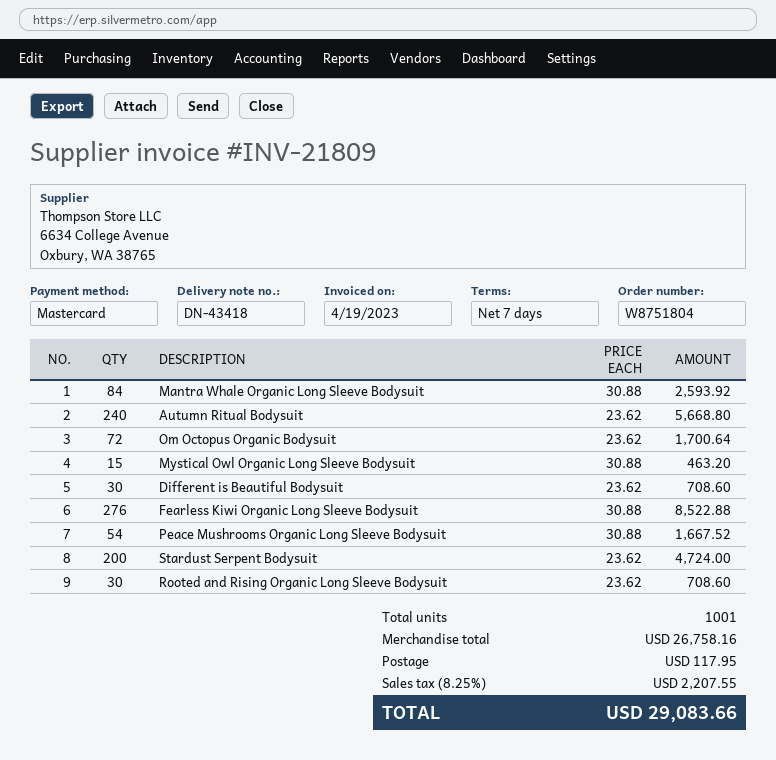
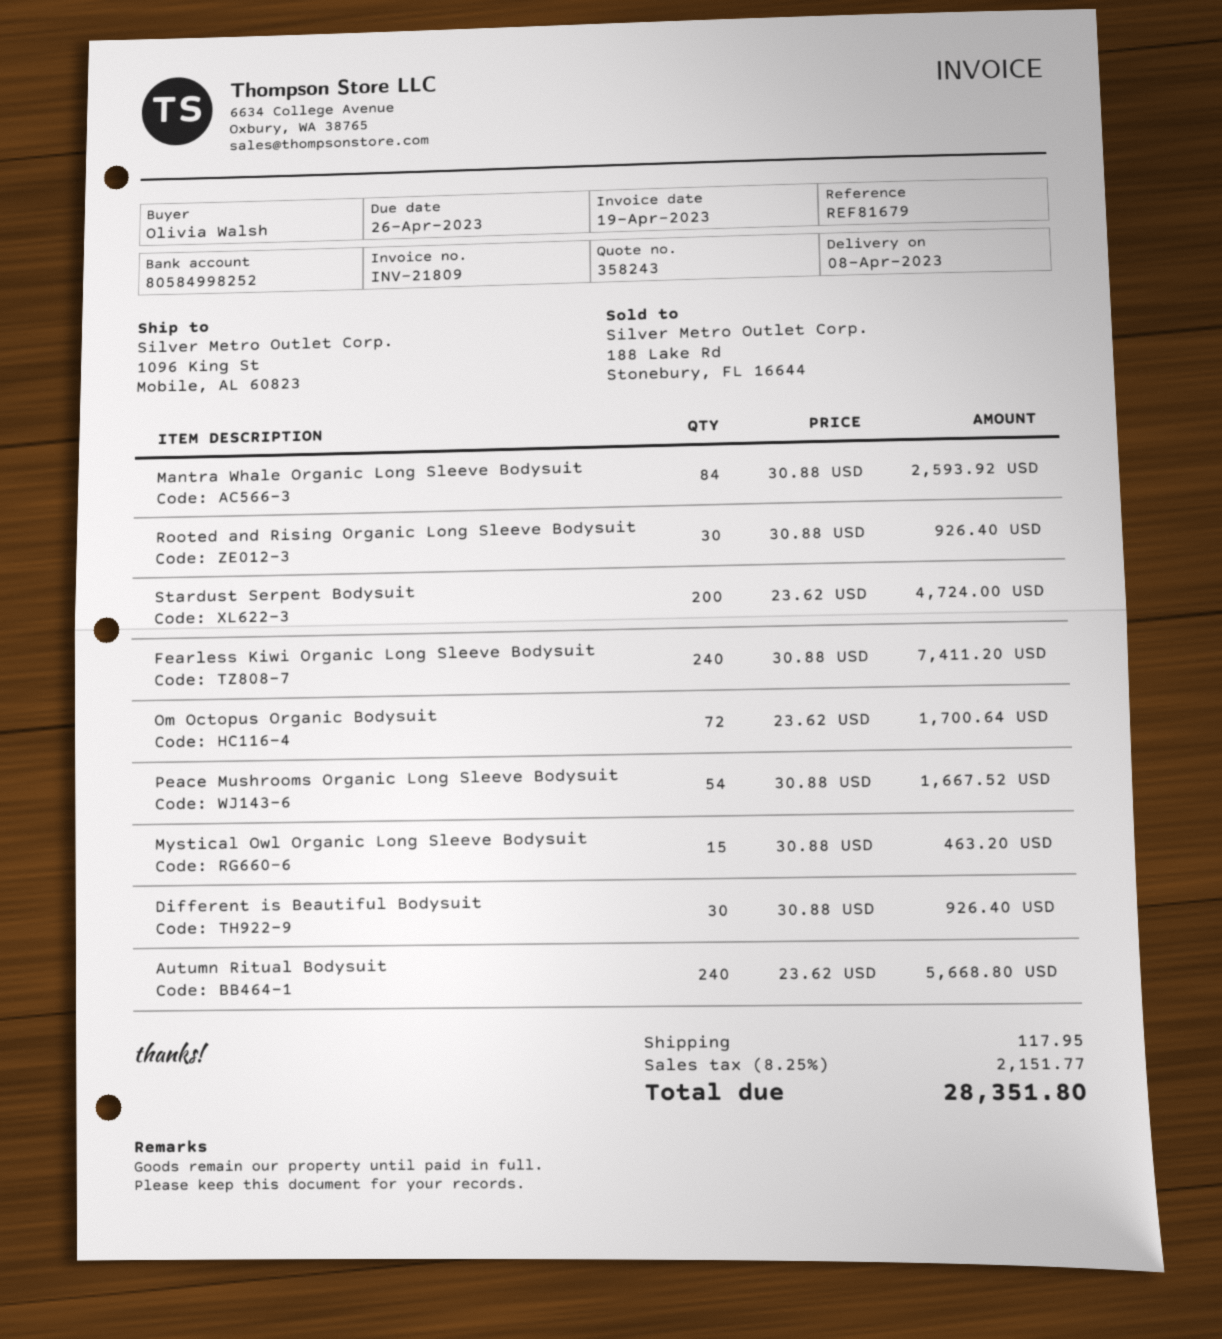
Different is Beautiful Bodysuit: 30 x 23.62 = 708.60 -> 30 x 30.88 = 926.40
Fearless Kiwi Organic Long Sleeve Bodysuit: 276 x 30.88 = 8522.88 -> 240 x 30.88 = 7411.20
Rooted and Rising Organic Long Sleeve Bodysuit: 30 x 23.62 = 708.60 -> 30 x 30.88 = 926.40
tax: 8.25% = 2207.55 -> 8.25% = 2151.77
total: 29083.66 -> 28351.80

